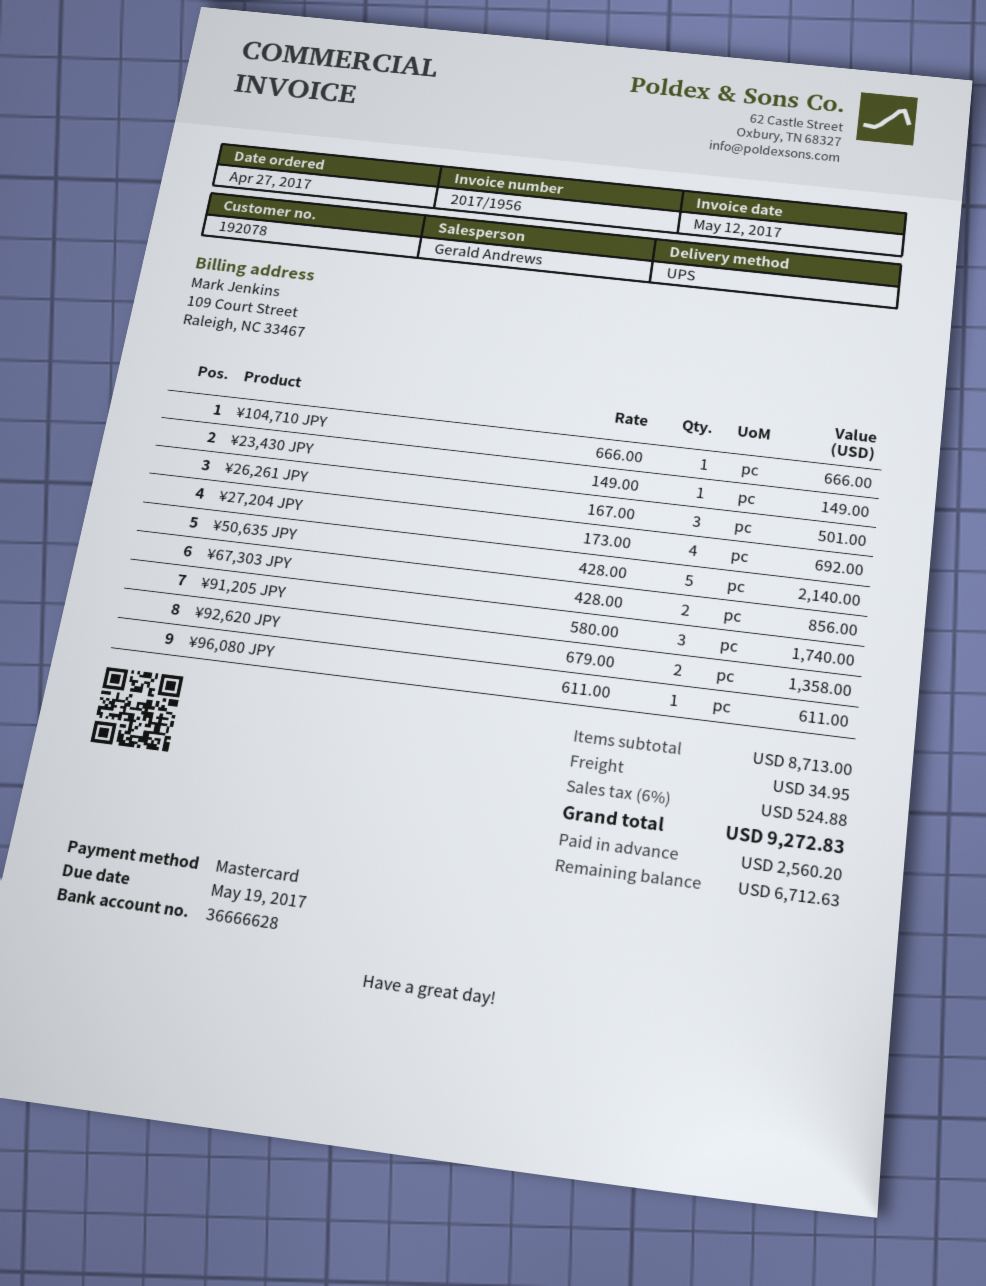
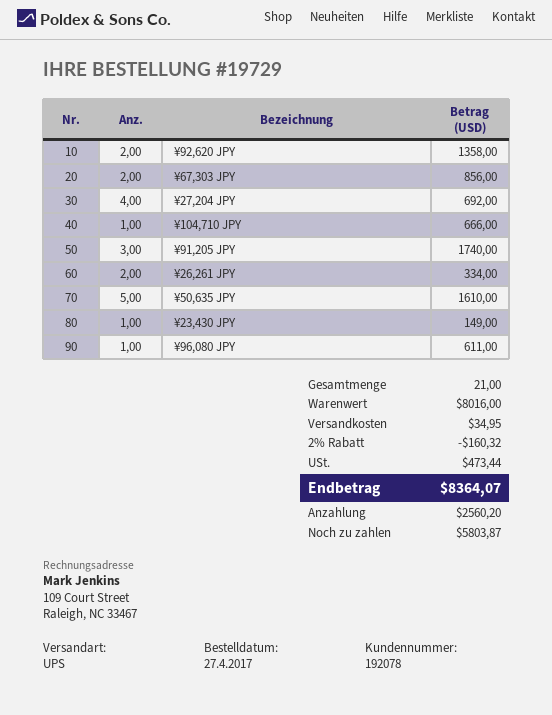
¥26,261 JPY: 3 for 501.00 -> 2 for 334.00
¥50,635 JPY: 5 for 2140.00 -> 5 for 1610.00
subtotal: 8713.00 -> 8016.00
discount: none -> 2% = 160.32
tax: 524.88 -> 473.44
total: 9272.83 -> 8364.07
balance: 6712.63 -> 5803.87

